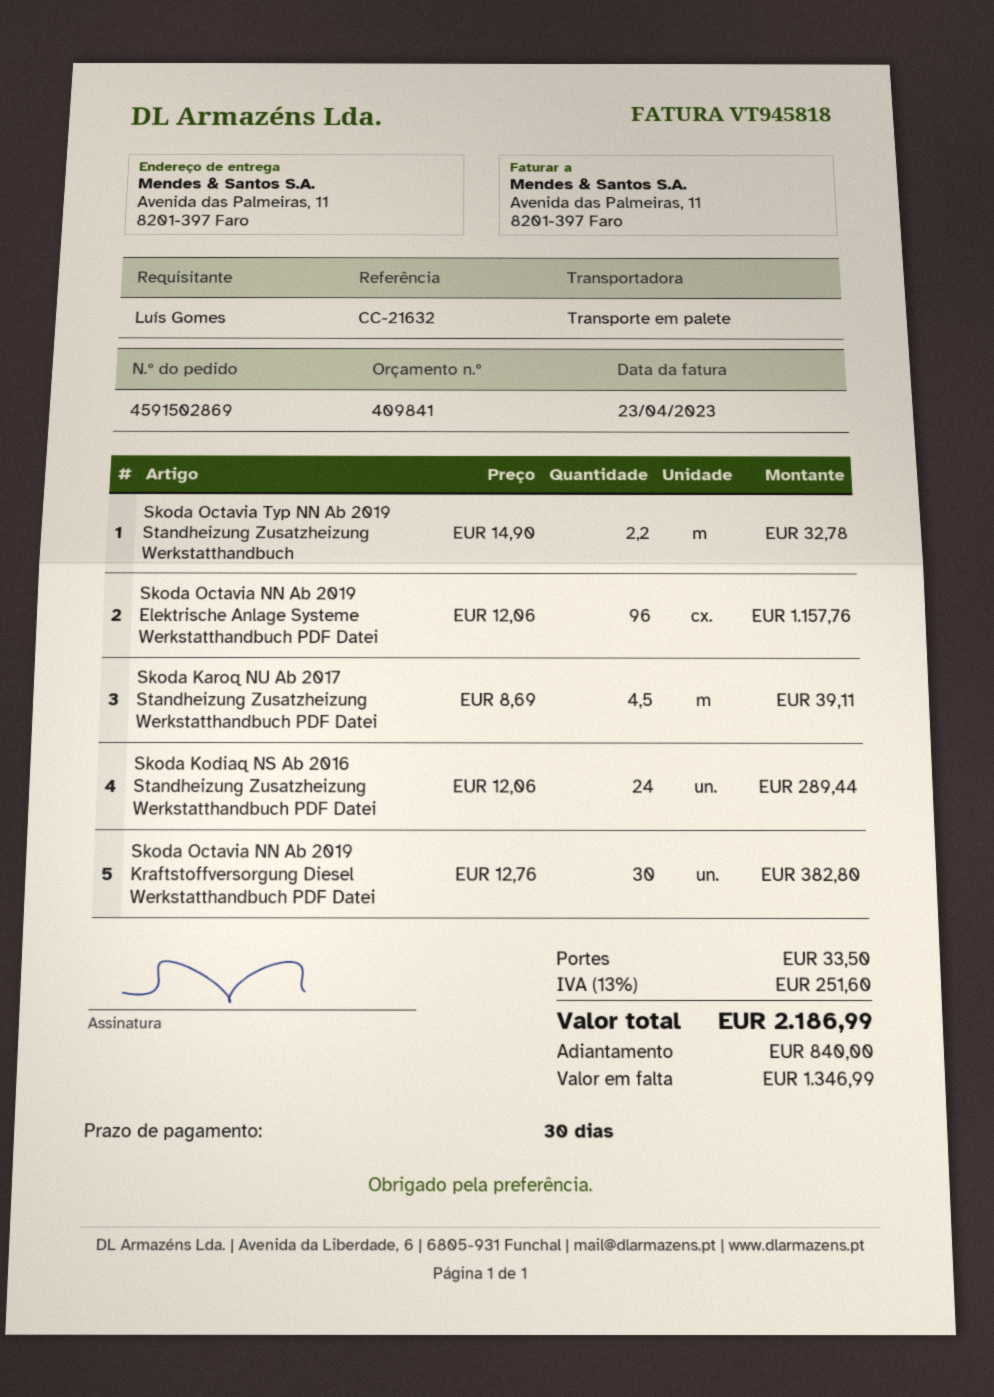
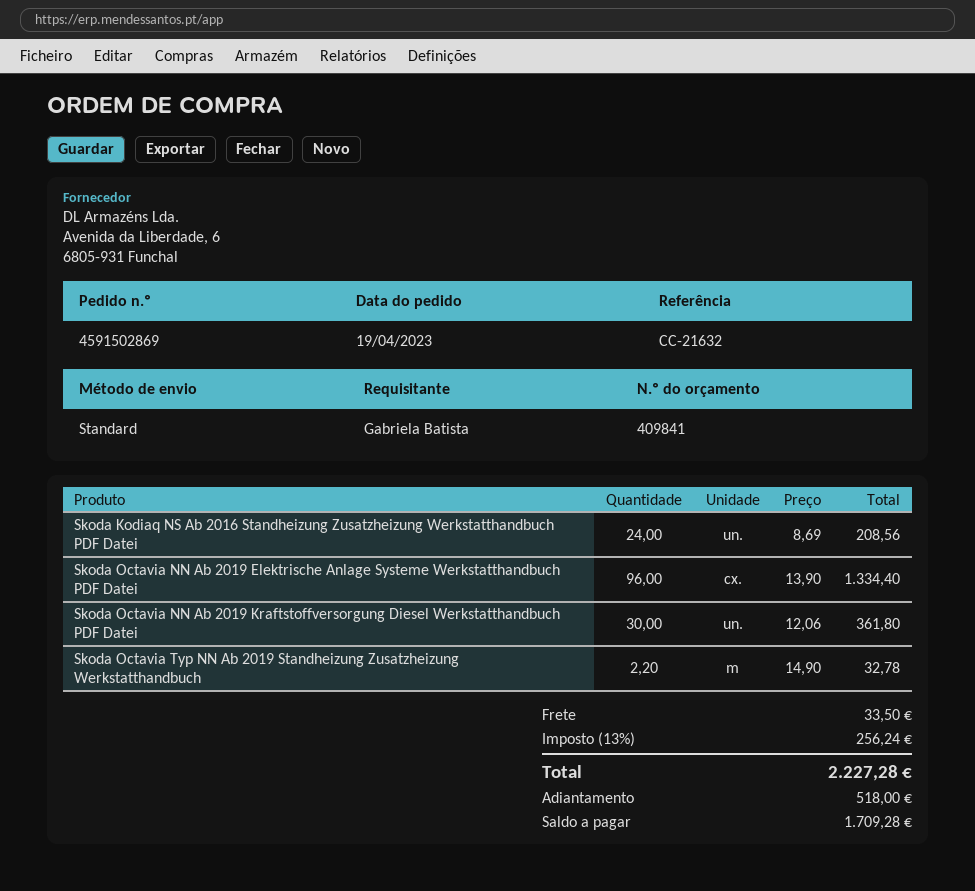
ordered by: Luís Gomes -> Gabriela Batista
shipping method: pallet freight -> standard
Skoda Octavia NN Ab 2019 Elektrische Anlage Systeme Werkstatthandbuch PDF Datei: 96 x 12.06 = 1157.76 -> 96 x 13.90 = 1334.40
Skoda Karoq NU Ab 2017 Standheizung Zusatzheizung Werkstatthandbuch PDF Datei: 4.5 x 8.69 = 39.11 -> none
Skoda Kodiaq NS Ab 2016 Standheizung Zusatzheizung Werkstatthandbuch PDF Datei: 24 x 12.06 = 289.44 -> 24 x 8.69 = 208.56
Skoda Octavia NN Ab 2019 Kraftstoffversorgung Diesel Werkstatthandbuch PDF Datei: 30 x 12.76 = 382.80 -> 30 x 12.06 = 361.80
tax: 13% = 251.60 -> 13% = 256.24
total: 2186.99 -> 2227.28
deposit: 840.00 -> 518.00
balance: 1346.99 -> 1709.28

